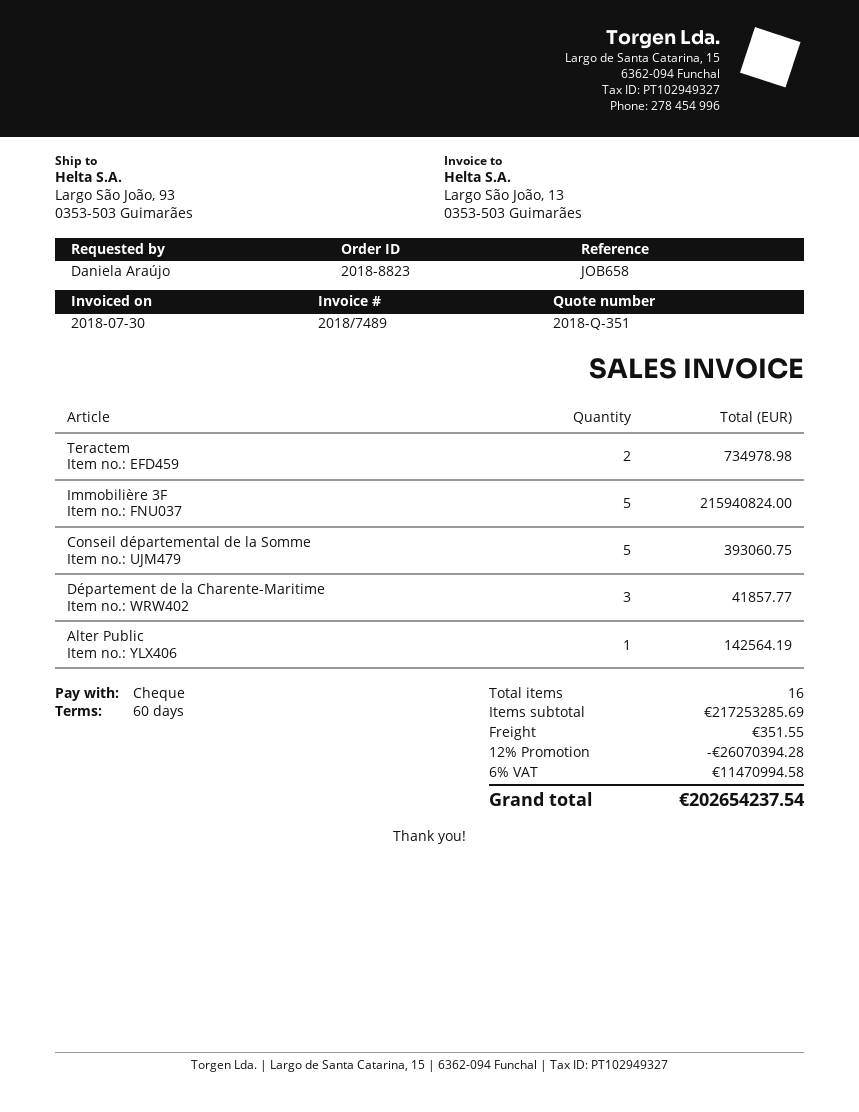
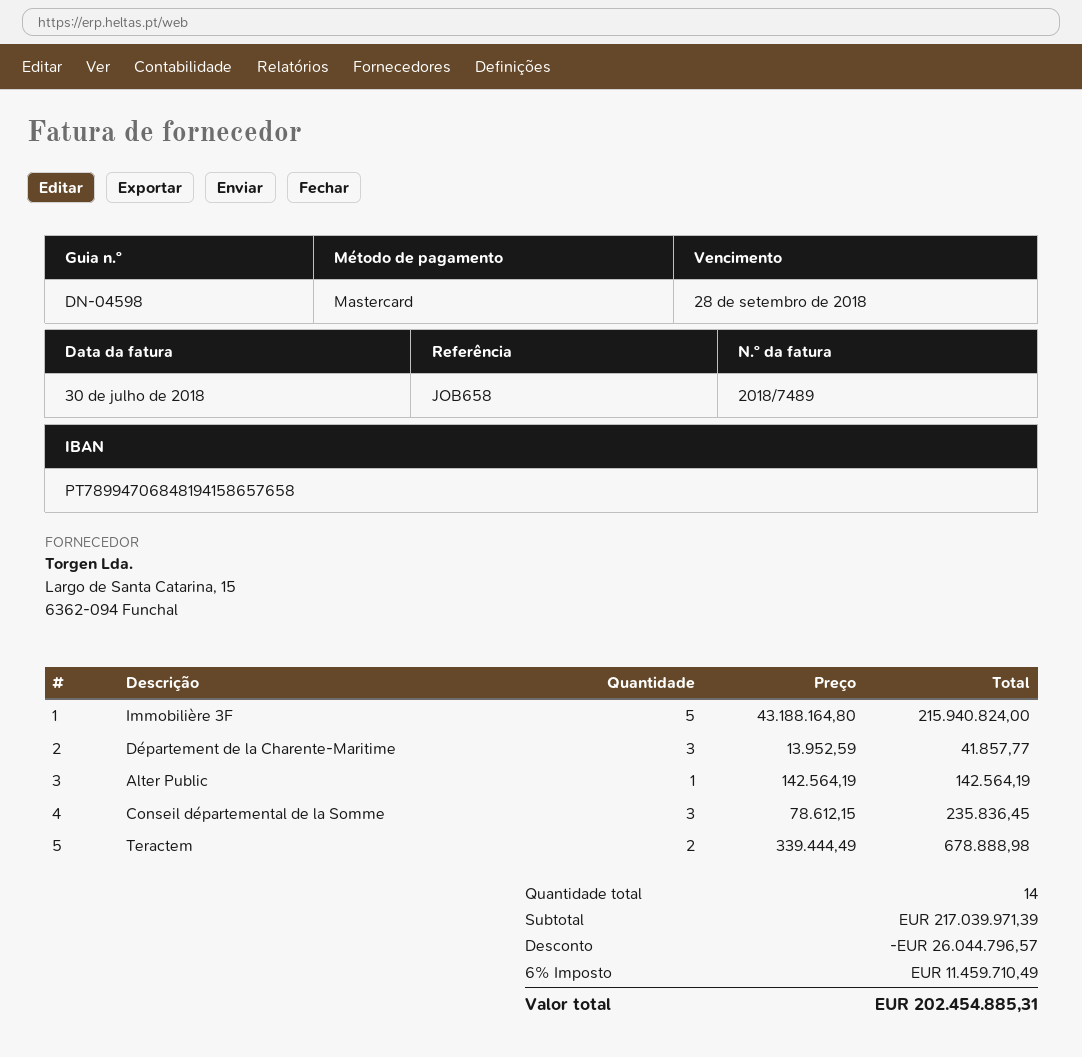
payment method: cheque -> Mastercard
Teractem: 2 for 734978.98 -> 2 for 678888.98
Conseil départemental de la Somme: 5 for 393060.75 -> 3 for 235836.45
total quantity: 16 -> 14
subtotal: 217253285.69 -> 217039971.39
discount: 26070394.28 -> 26044796.57
shipping: 351.55 -> none
tax: 6% = 11470994.58 -> 6% = 11459710.49
total: 202654237.54 -> 202454885.31

